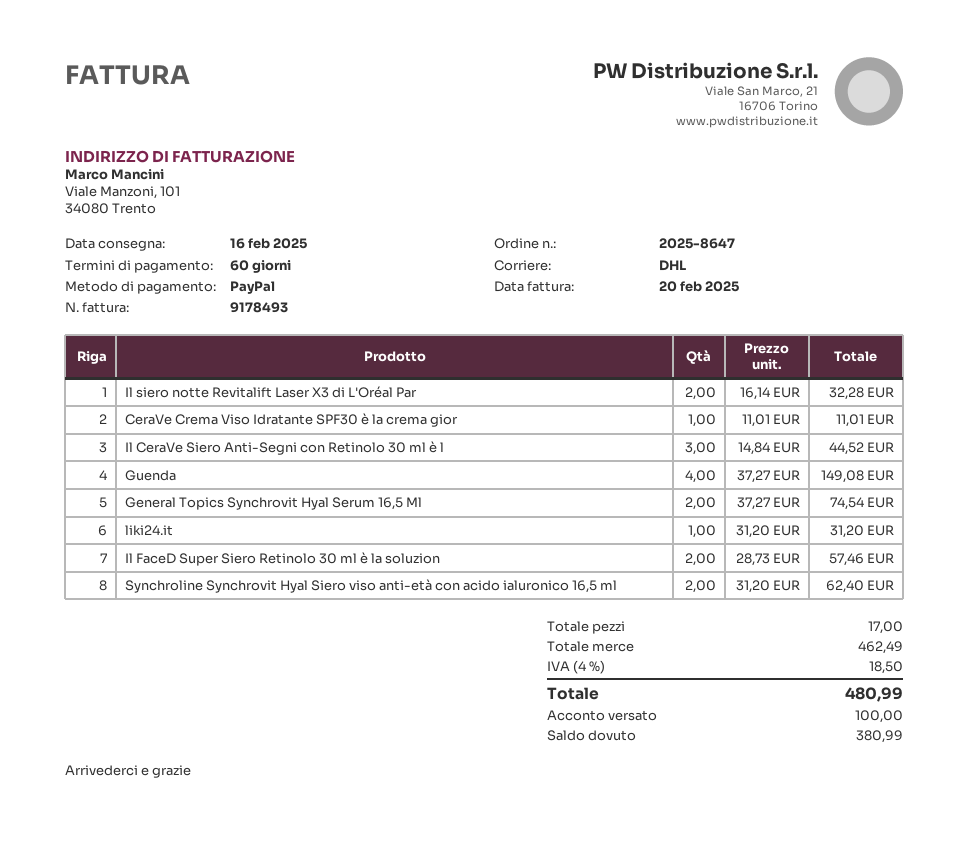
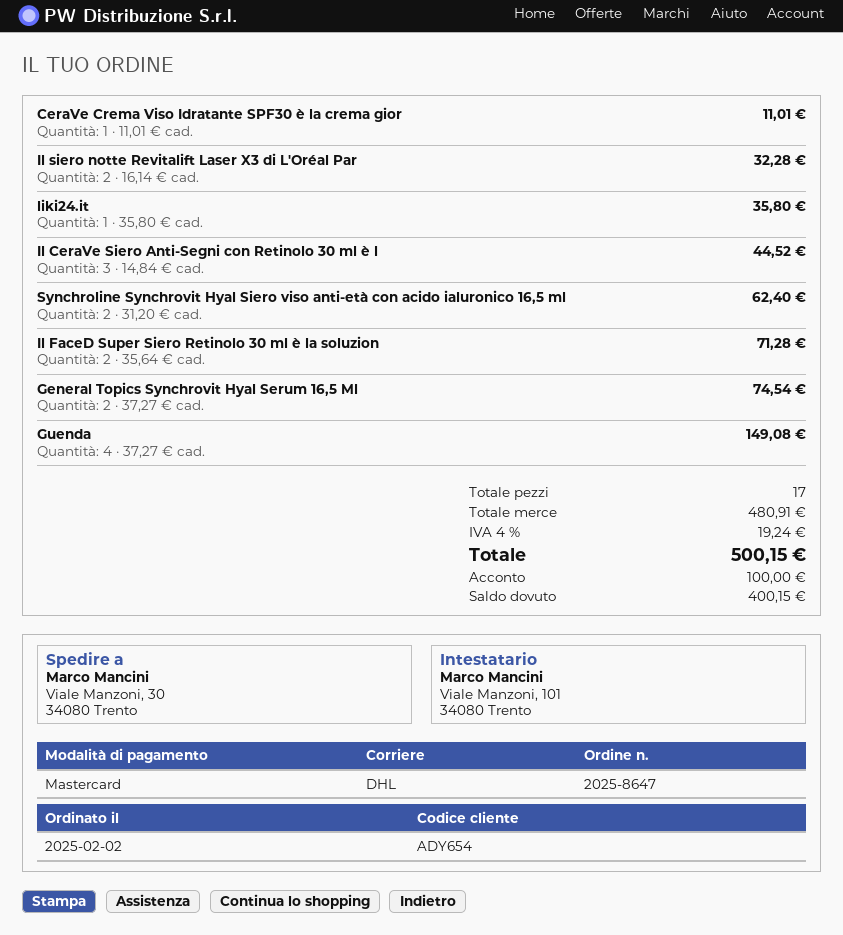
payment method: PayPal -> Mastercard
liki24.it: 1 x 31.20 = 31.20 -> 1 x 35.80 = 35.80
Il FaceD Super Siero Retinolo 30 ml è la soluzion: 2 x 28.73 = 57.46 -> 2 x 35.64 = 71.28
subtotal: 462.49 -> 480.91
tax: 4% = 18.50 -> 4% = 19.24
total: 480.99 -> 500.15
balance: 380.99 -> 400.15

